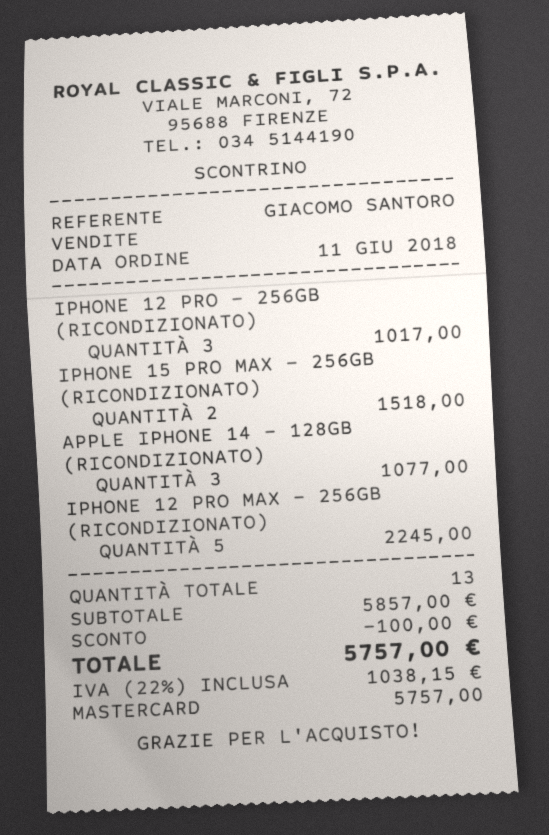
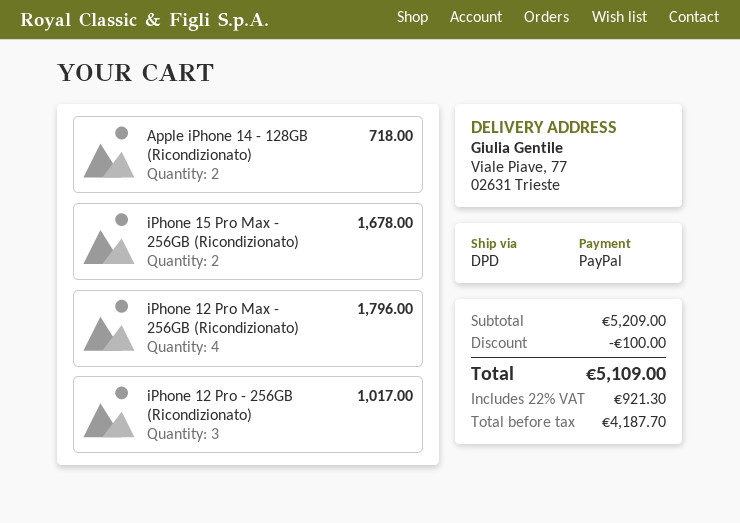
payment method: Mastercard -> PayPal
IPHONE 15 PRO MAX - 256GB (RICONDIZIONATO): 2 for 1518.00 -> 2 for 1678.00
APPLE IPHONE 14 - 128GB (RICONDIZIONATO): 3 for 1077.00 -> 2 for 718.00
IPHONE 12 PRO MAX - 256GB (RICONDIZIONATO): 5 for 2245.00 -> 4 for 1796.00
subtotal: 5857.00 -> 5209.00
tax: 22% = 1038.15 -> 22% = 921.30
total: 5757.00 -> 5109.00

